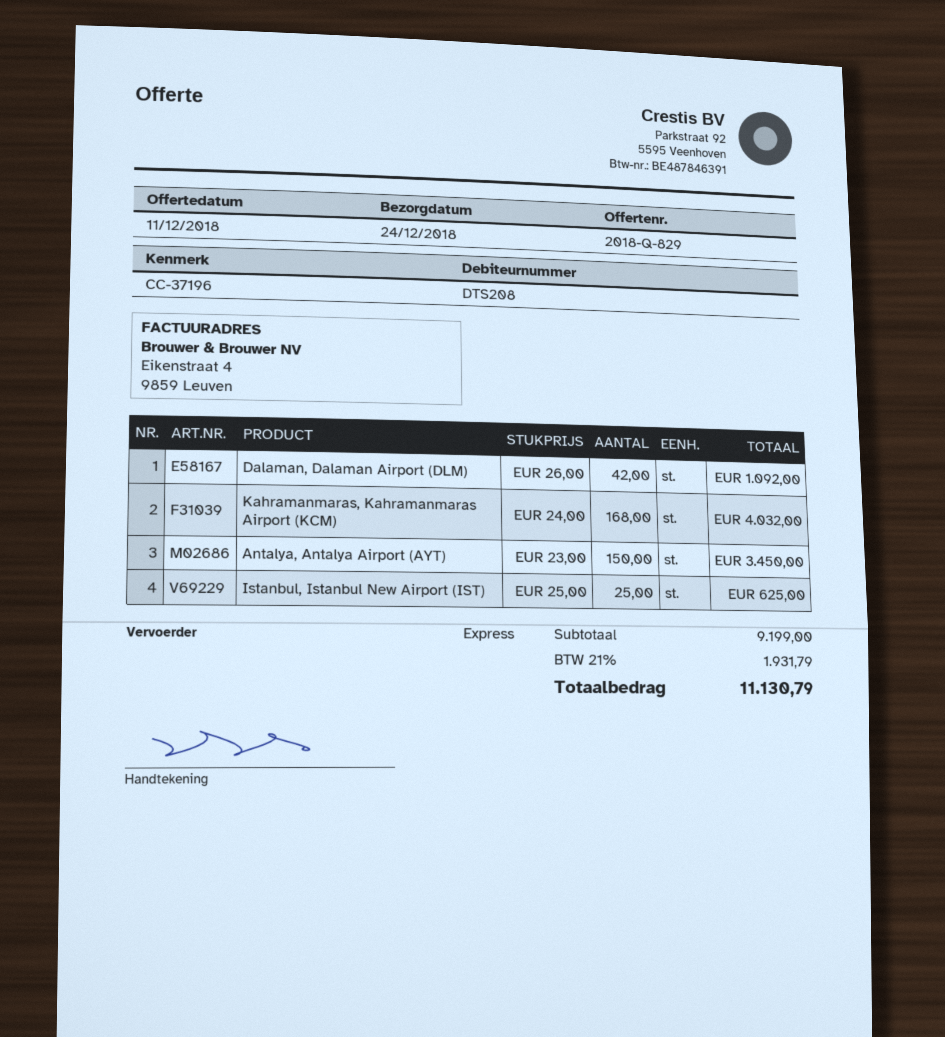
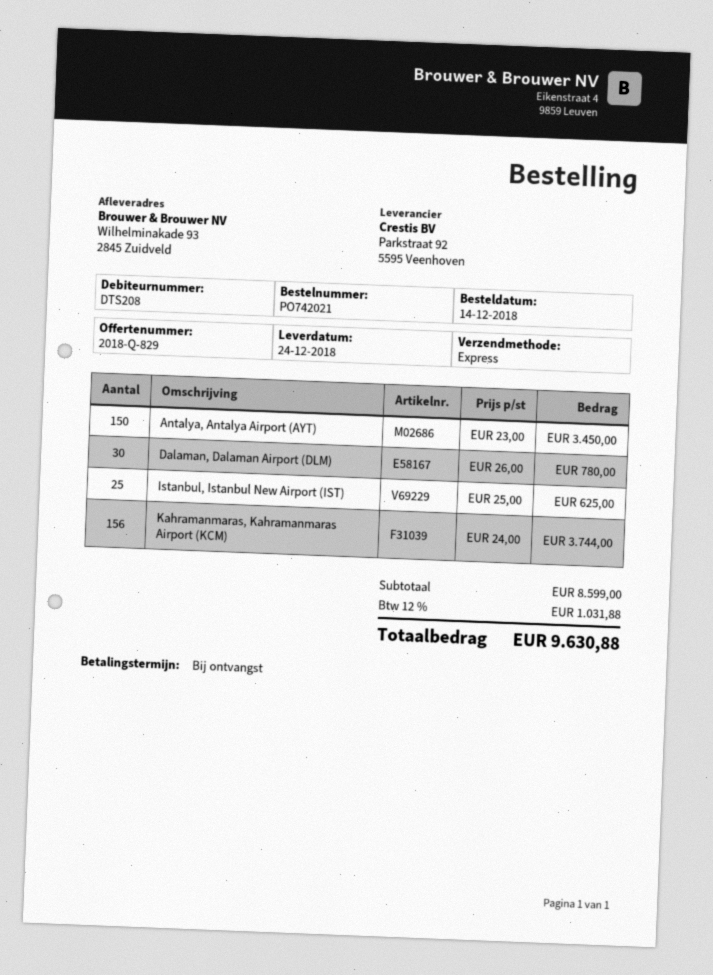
Dalaman, Dalaman Airport (DLM): 42 x 26.00 = 1092.00 -> 30 x 26.00 = 780.00
Kahramanmaras, Kahramanmaras Airport (KCM): 168 x 24.00 = 4032.00 -> 156 x 24.00 = 3744.00
subtotal: 9199.00 -> 8599.00
tax: 21% = 1931.79 -> 12% = 1031.88
total: 11130.79 -> 9630.88

